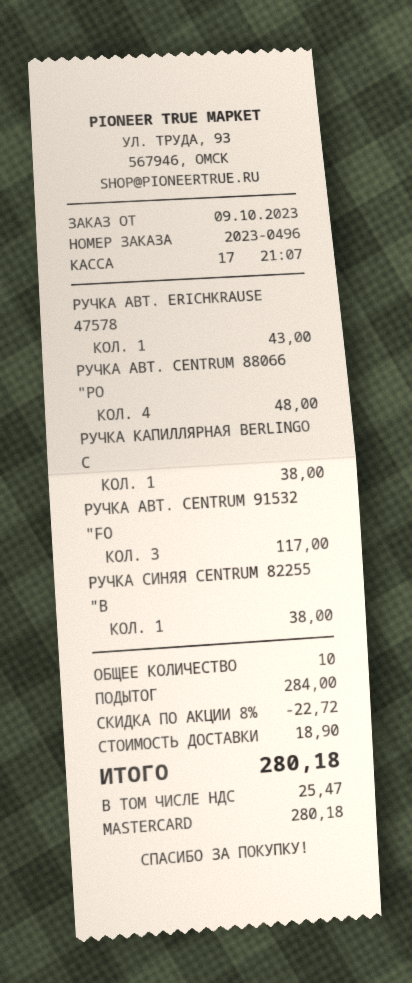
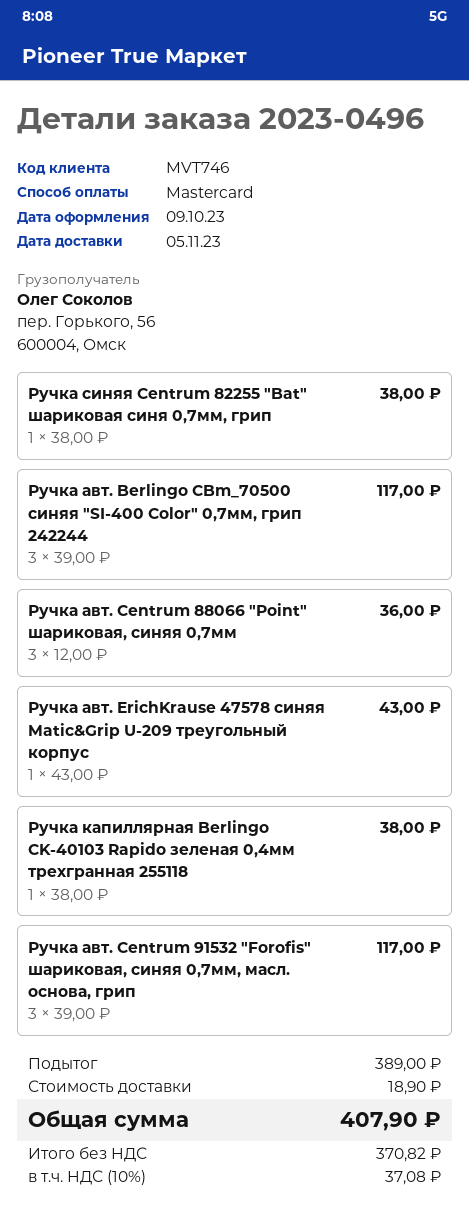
РУЧКА АВТ. CENTRUM 88066 "PO: 4 for 48.00 -> 3 for 36.00
Ручка авт. Berlingo СBm_70500 синяя "SI-400 Color" 0,7мм, грип 242244: none -> 3 for 117.00
subtotal: 284.00 -> 389.00
discount: 8% = 22.72 -> none
tax: 25.47 -> 37.08
total: 280.18 -> 407.90

